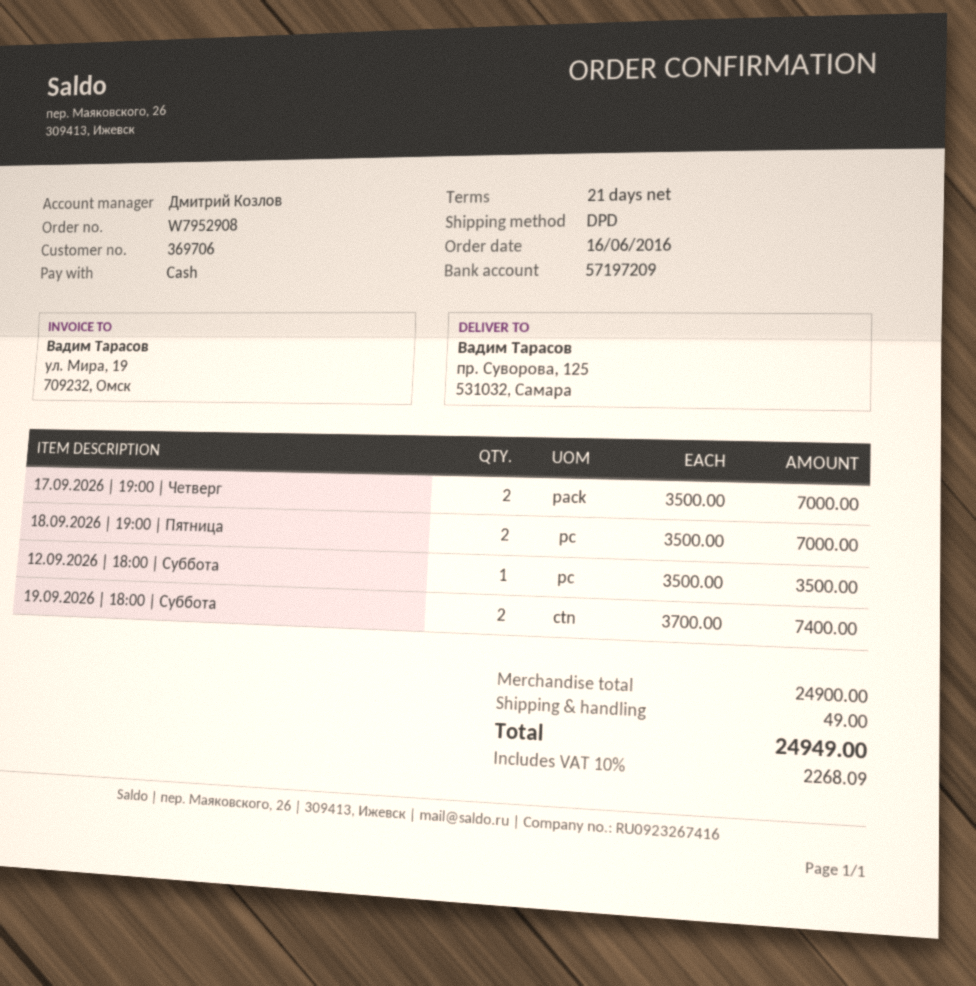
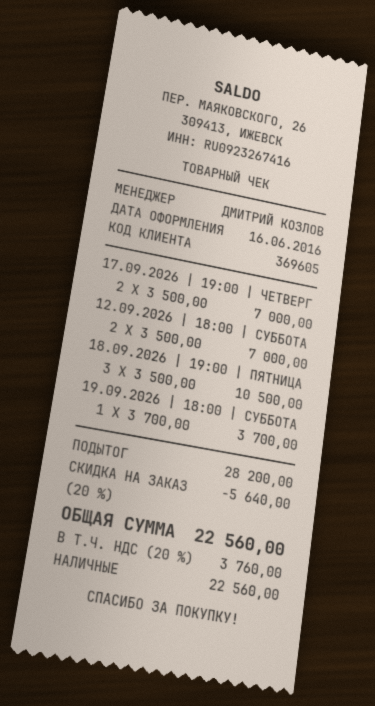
customer number: 369706 -> 369605
18.09.2026 | 19:00 | Пятница: 2 x 3500.00 = 7000.00 -> 3 x 3500.00 = 10500.00
12.09.2026 | 18:00 | Суббота: 1 x 3500.00 = 3500.00 -> 2 x 3500.00 = 7000.00
19.09.2026 | 18:00 | Суббота: 2 x 3700.00 = 7400.00 -> 1 x 3700.00 = 3700.00
subtotal: 24900.00 -> 28200.00
discount: none -> 20% = 5640.00
shipping: 49.00 -> none
tax: 10% = 2268.09 -> 20% = 3760.00
total: 24949.00 -> 22560.00

